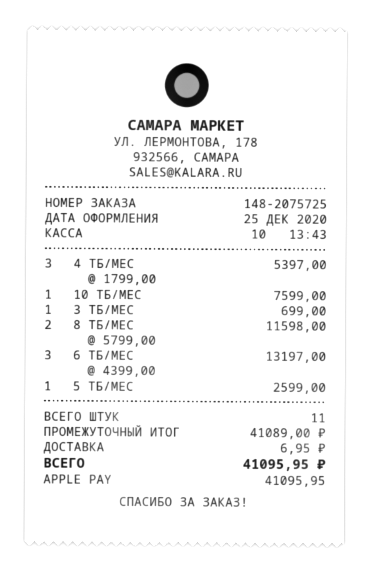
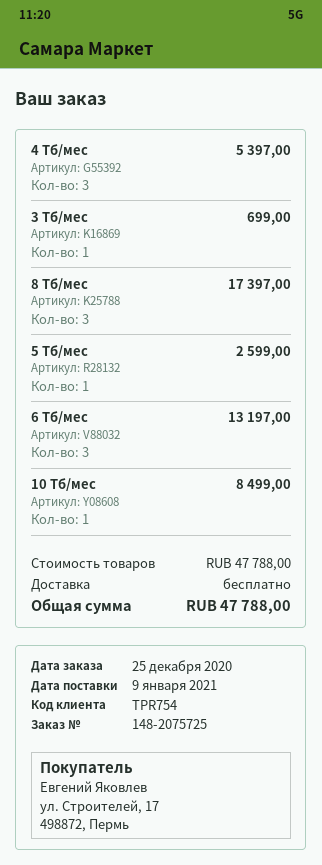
10 ТБ/МЕС: 1 for 7599.00 -> 1 for 8499.00
8 ТБ/МЕС: 2 for 11598.00 -> 3 for 17397.00
subtotal: 41089.00 -> 47788.00
shipping: 6.95 -> 0.00
total: 41095.95 -> 47788.00

